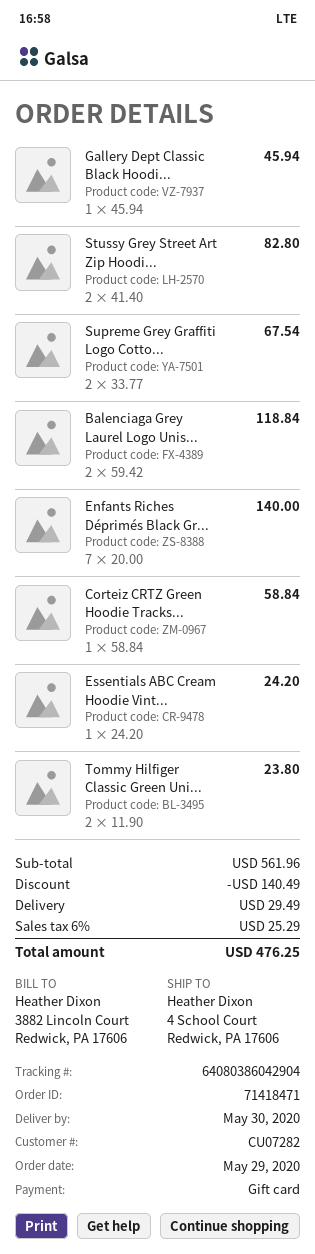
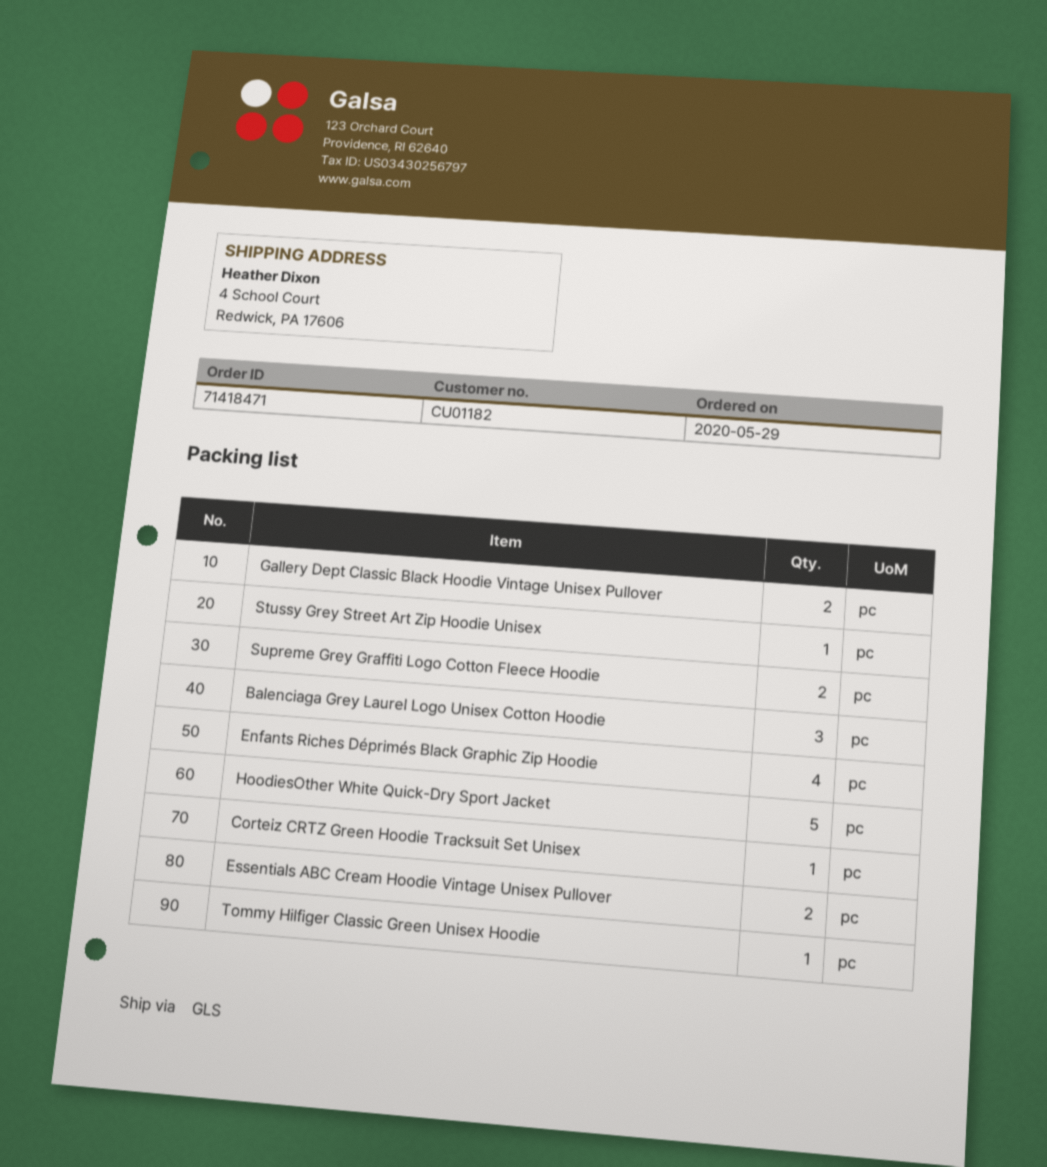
customer number: CU07282 -> CU01182
Gallery Dept Classic Black Hoodi...: 1 -> 2
Stussy Grey Street Art Zip Hoodi...: 2 -> 1
Balenciaga Grey Laurel Logo Unis...: 2 -> 3
Enfants Riches Déprimés Black Gr...: 7 -> 4
Essentials ABC Cream Hoodie Vint...: 1 -> 2
Tommy Hilfiger Classic Green Uni...: 2 -> 1
HoodiesOther White Quick-Dry Sport Jacket: none -> 5

